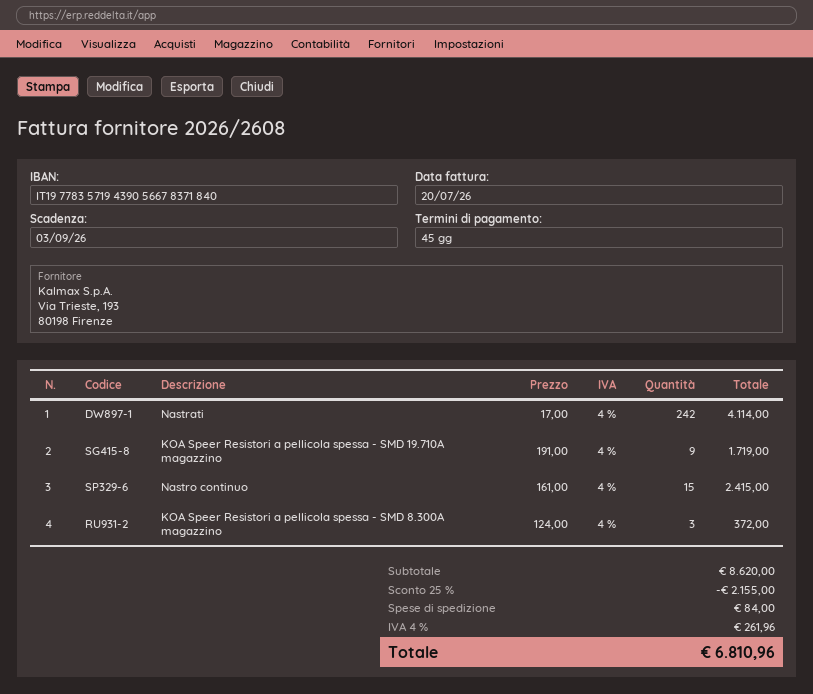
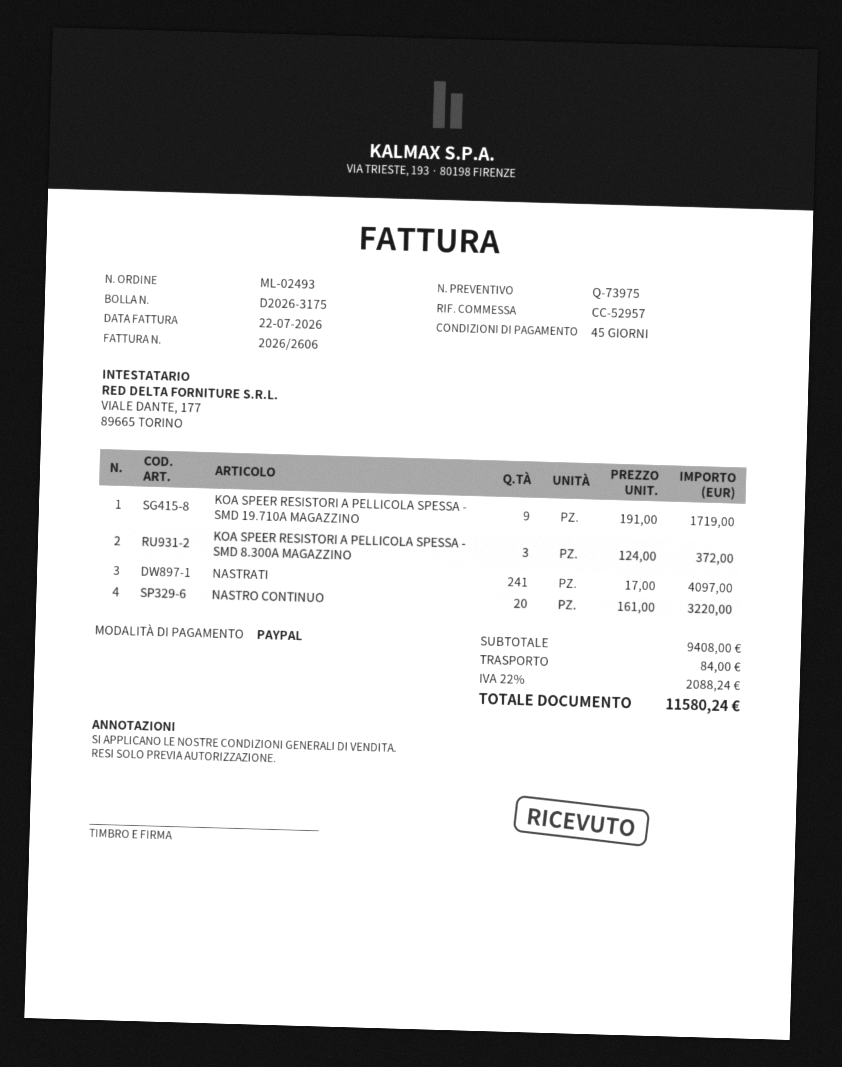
invoice number: 2026/2608 -> 2026/2606
invoice date: 2026-07-20 -> 2026-07-22
Nastrati: 242 x 17.00 = 4114.00 -> 241 x 17.00 = 4097.00
Nastro continuo: 15 x 161.00 = 2415.00 -> 20 x 161.00 = 3220.00
subtotal: 8620.00 -> 9408.00
discount: 25% = 2155.00 -> none
tax: 4% = 261.96 -> 22% = 2088.24
total: 6810.96 -> 11580.24

